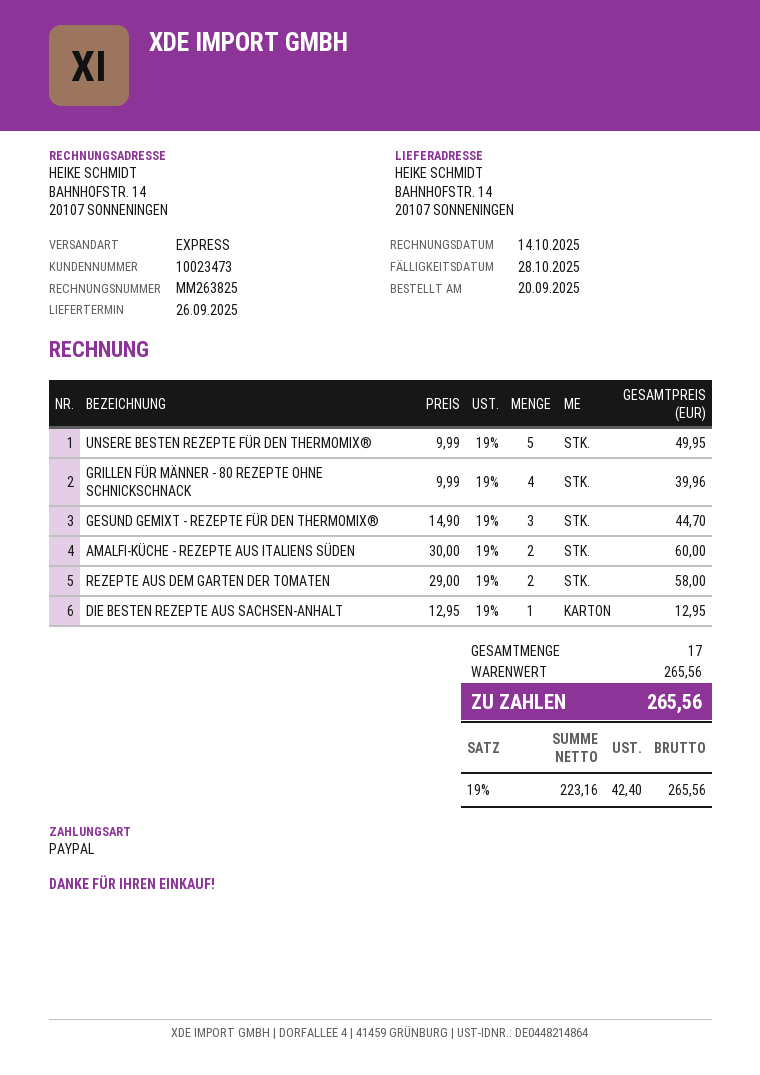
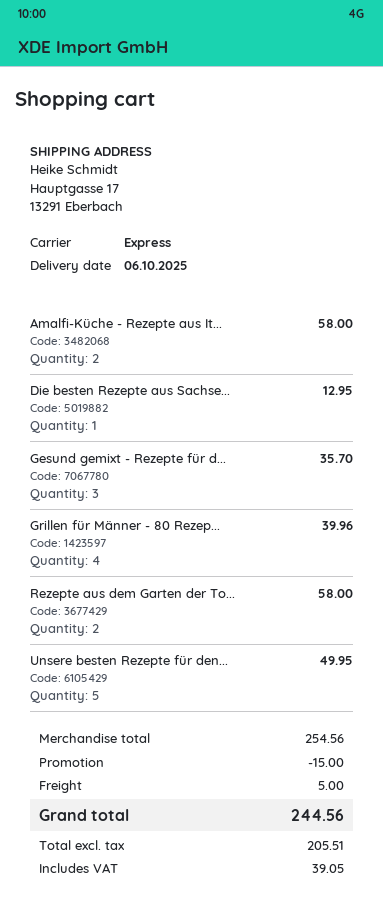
delivery date: 2025-09-26 -> 2025-10-06
ship to: BAHNHOFSTR. 14, 20107 SONNENINGEN -> Hauptgasse 17, 13291 Eberbach
GESUND GEMIXT - REZEPTE FÜR DEN THERMOMIX®: 3 for 44.70 -> 3 for 35.70
AMALFI-KÜCHE - REZEPTE AUS ITALIENS SÜDEN: 2 for 60.00 -> 2 for 58.00
subtotal: 265.56 -> 254.56
discount: none -> 15.00
shipping: none -> 5.00
net: 223.16 -> 205.51
tax: 42.40 -> 39.05
total: 265.56 -> 244.56

